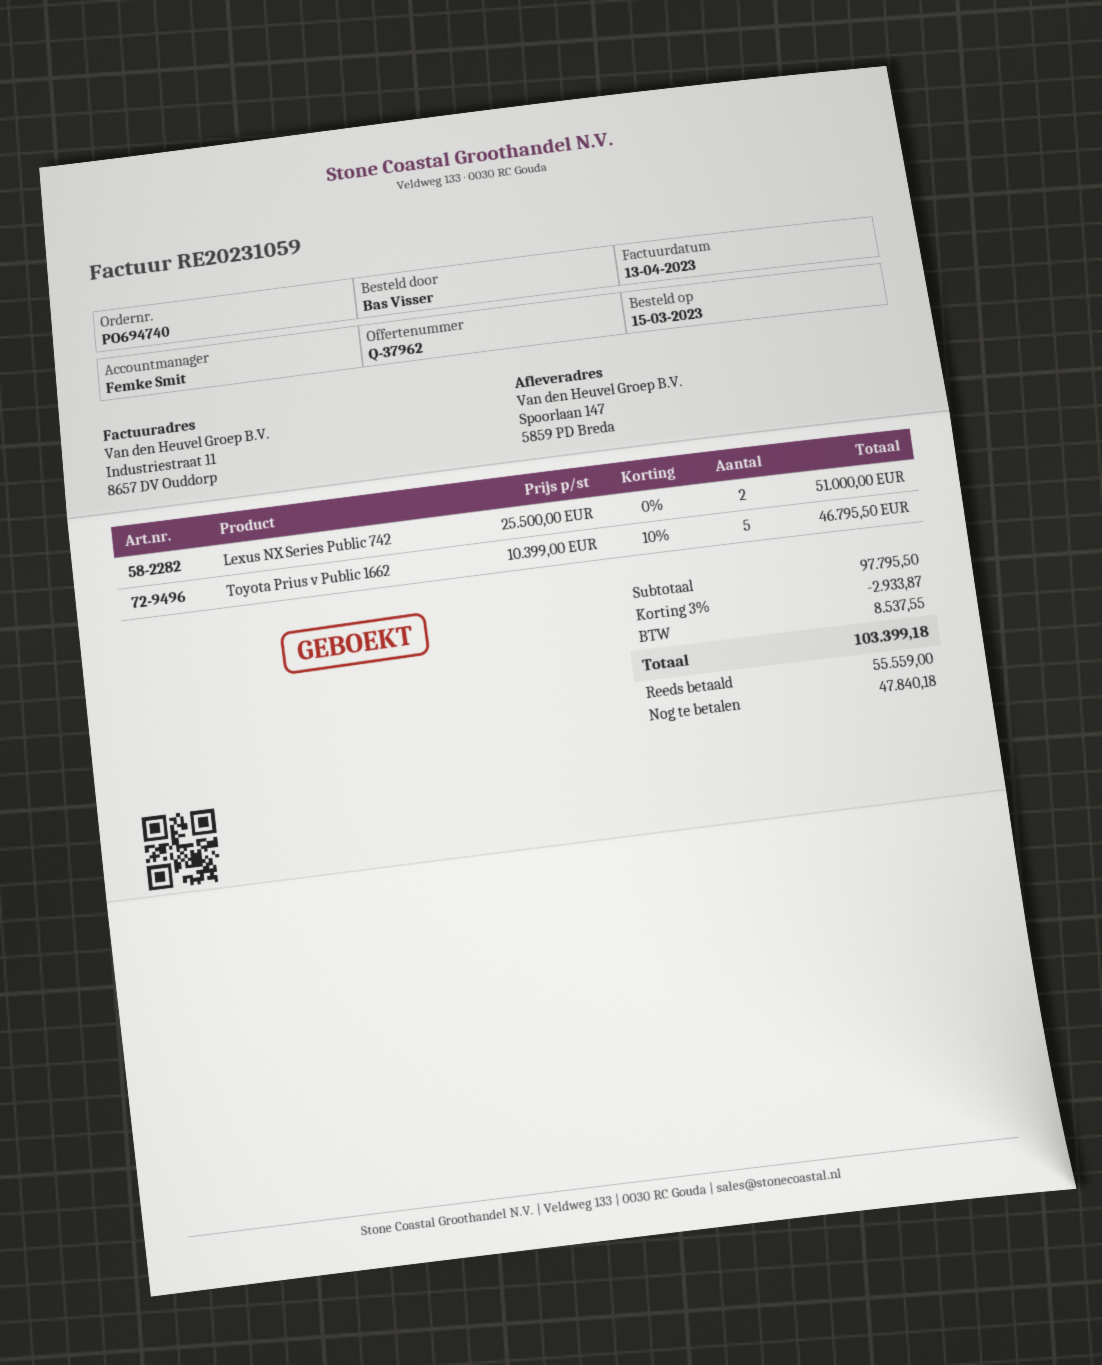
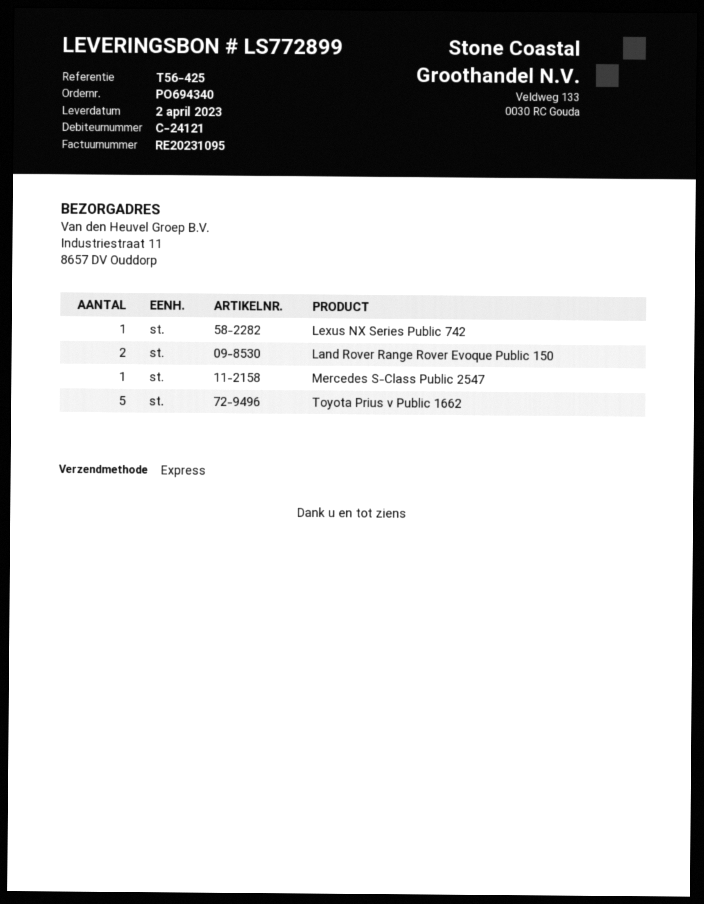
order number: PO694740 -> PO694340
invoice number: RE20231059 -> RE20231095
ship to: Spoorlaan 147, 5859 PD Breda -> Industriestraat 11, 8657 DV Ouddorp
Lexus NX Series Public 742: 2 -> 1
Land Rover Range Rover Evoque Public 150: none -> 2
Mercedes S-Class Public 2547: none -> 1

